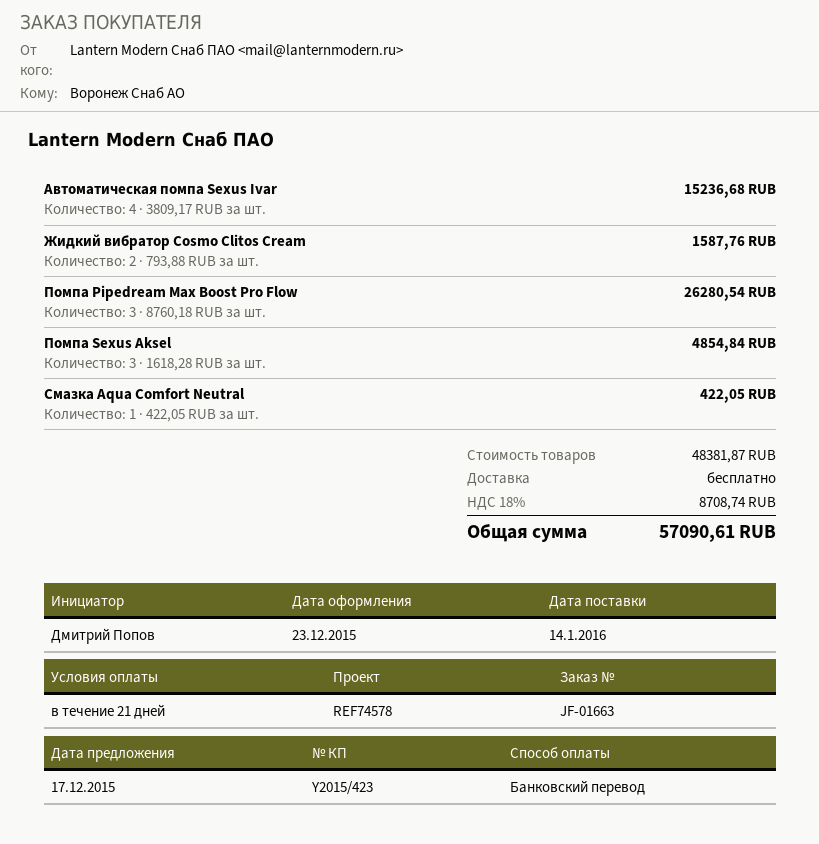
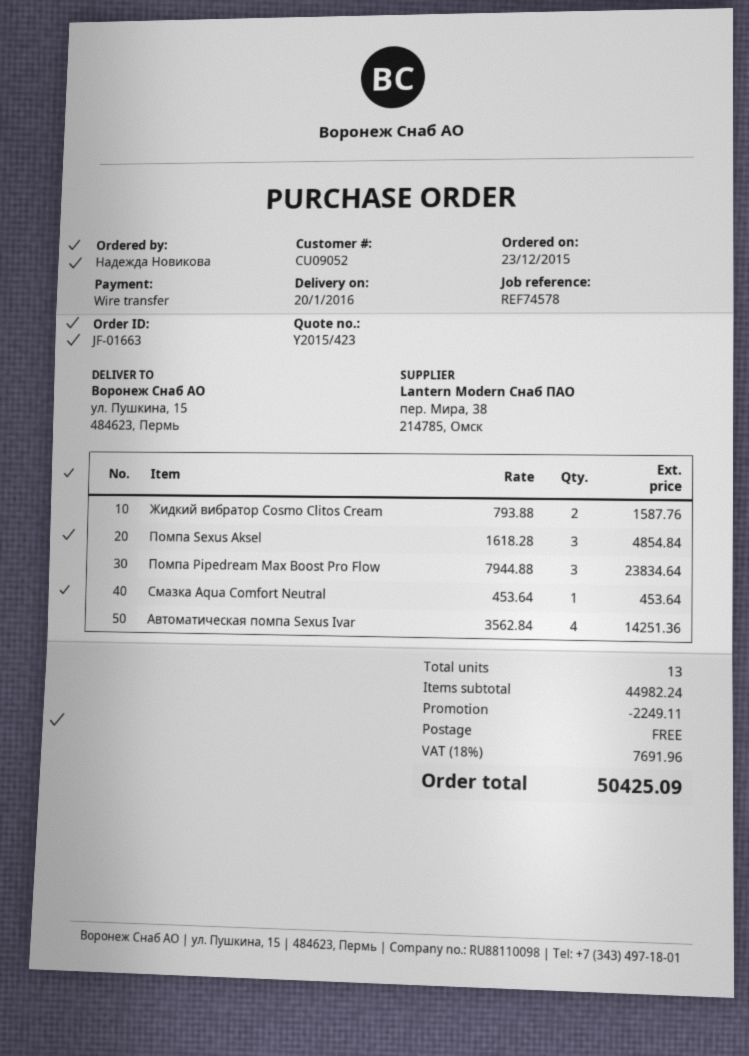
delivery date: 2016-01-14 -> 2016-01-20
ordered by: Дмитрий Попов -> Надежда Новикова
Автоматическая помпа Sexus Ivar: 4 x 3809.17 = 15236.68 -> 4 x 3562.84 = 14251.36
Помпа Pipedream Max Boost Pro Flow: 3 x 8760.18 = 26280.54 -> 3 x 7944.88 = 23834.64
Смазка Aqua Comfort Neutral: 1 x 422.05 = 422.05 -> 1 x 453.64 = 453.64
subtotal: 48381.87 -> 44982.24
discount: none -> 2249.11
tax: 18% = 8708.74 -> 18% = 7691.96
total: 57090.61 -> 50425.09

